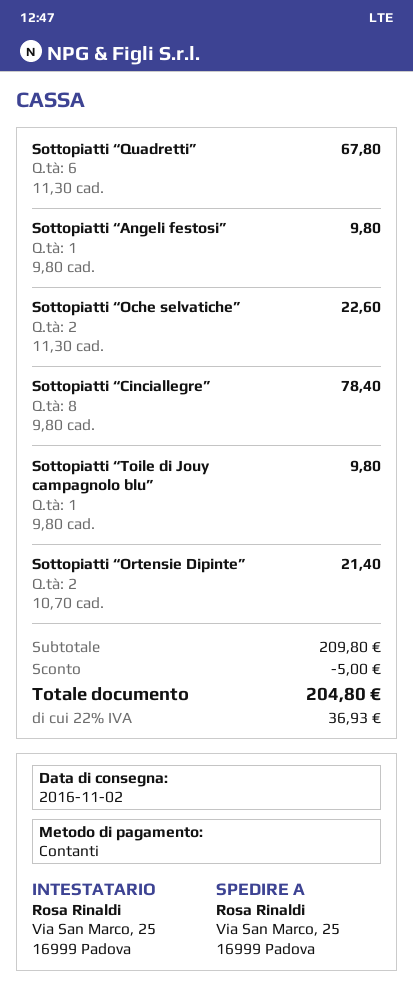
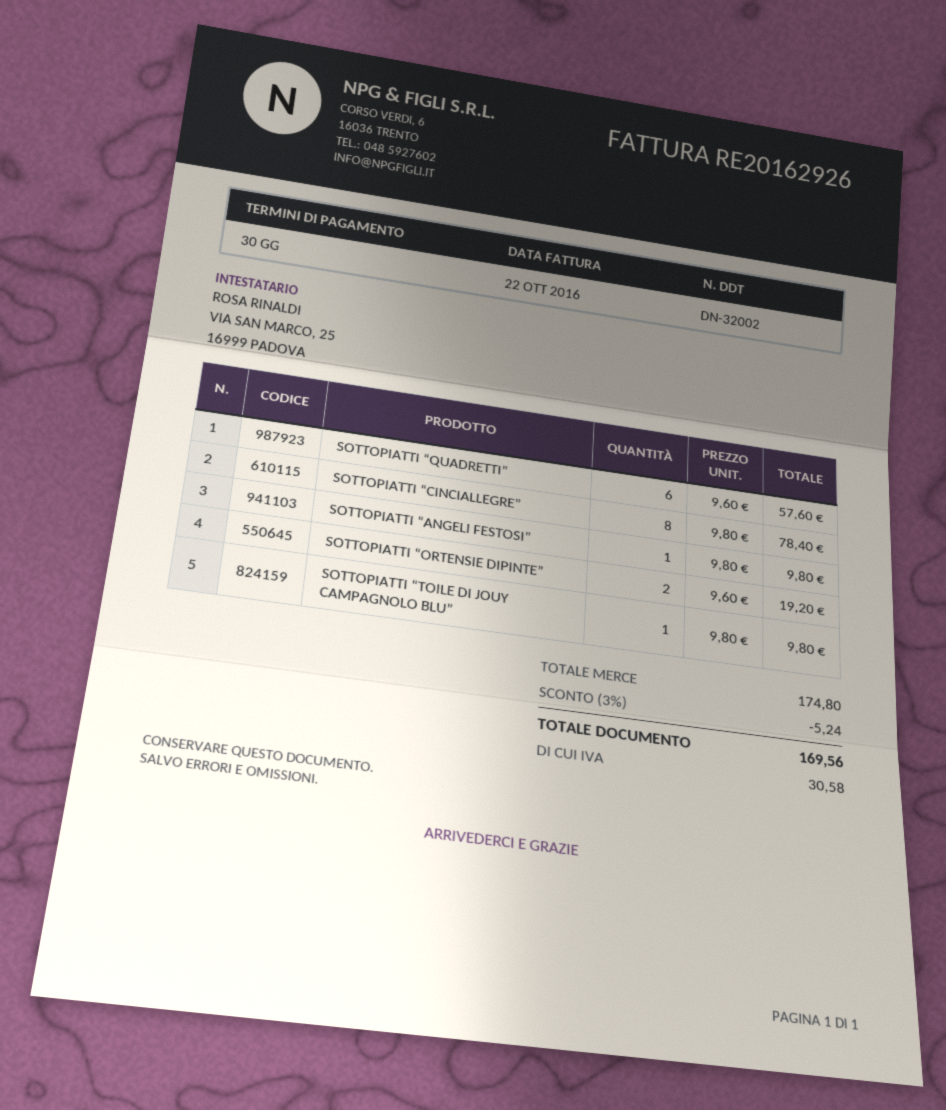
Sottopiatti “Quadretti”: 6 x 11.30 = 67.80 -> 6 x 9.60 = 57.60
Sottopiatti “Oche selvatiche”: 2 x 11.30 = 22.60 -> none
Sottopiatti “Ortensie Dipinte”: 2 x 10.70 = 21.40 -> 2 x 9.60 = 19.20
subtotal: 209.80 -> 174.80
discount: 5.00 -> 5.24
tax: 36.93 -> 30.58
total: 204.80 -> 169.56

